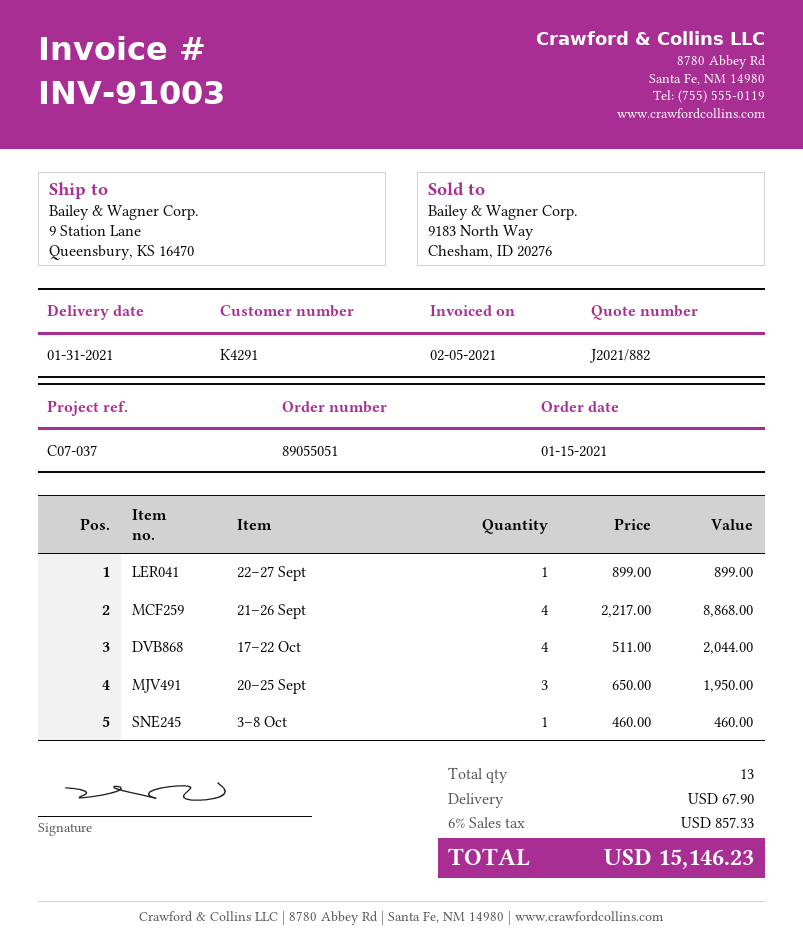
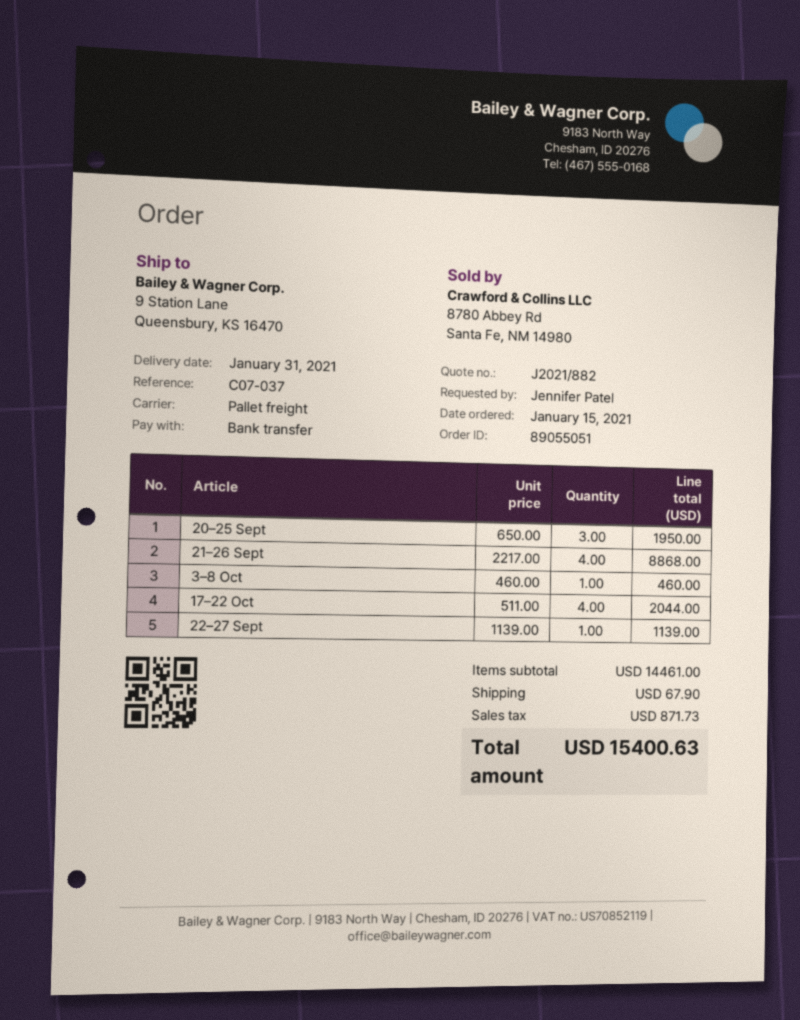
22–27 Sept: 1 x 899.00 = 899.00 -> 1 x 1139.00 = 1139.00
tax: 857.33 -> 871.73
total: 15146.23 -> 15400.63

